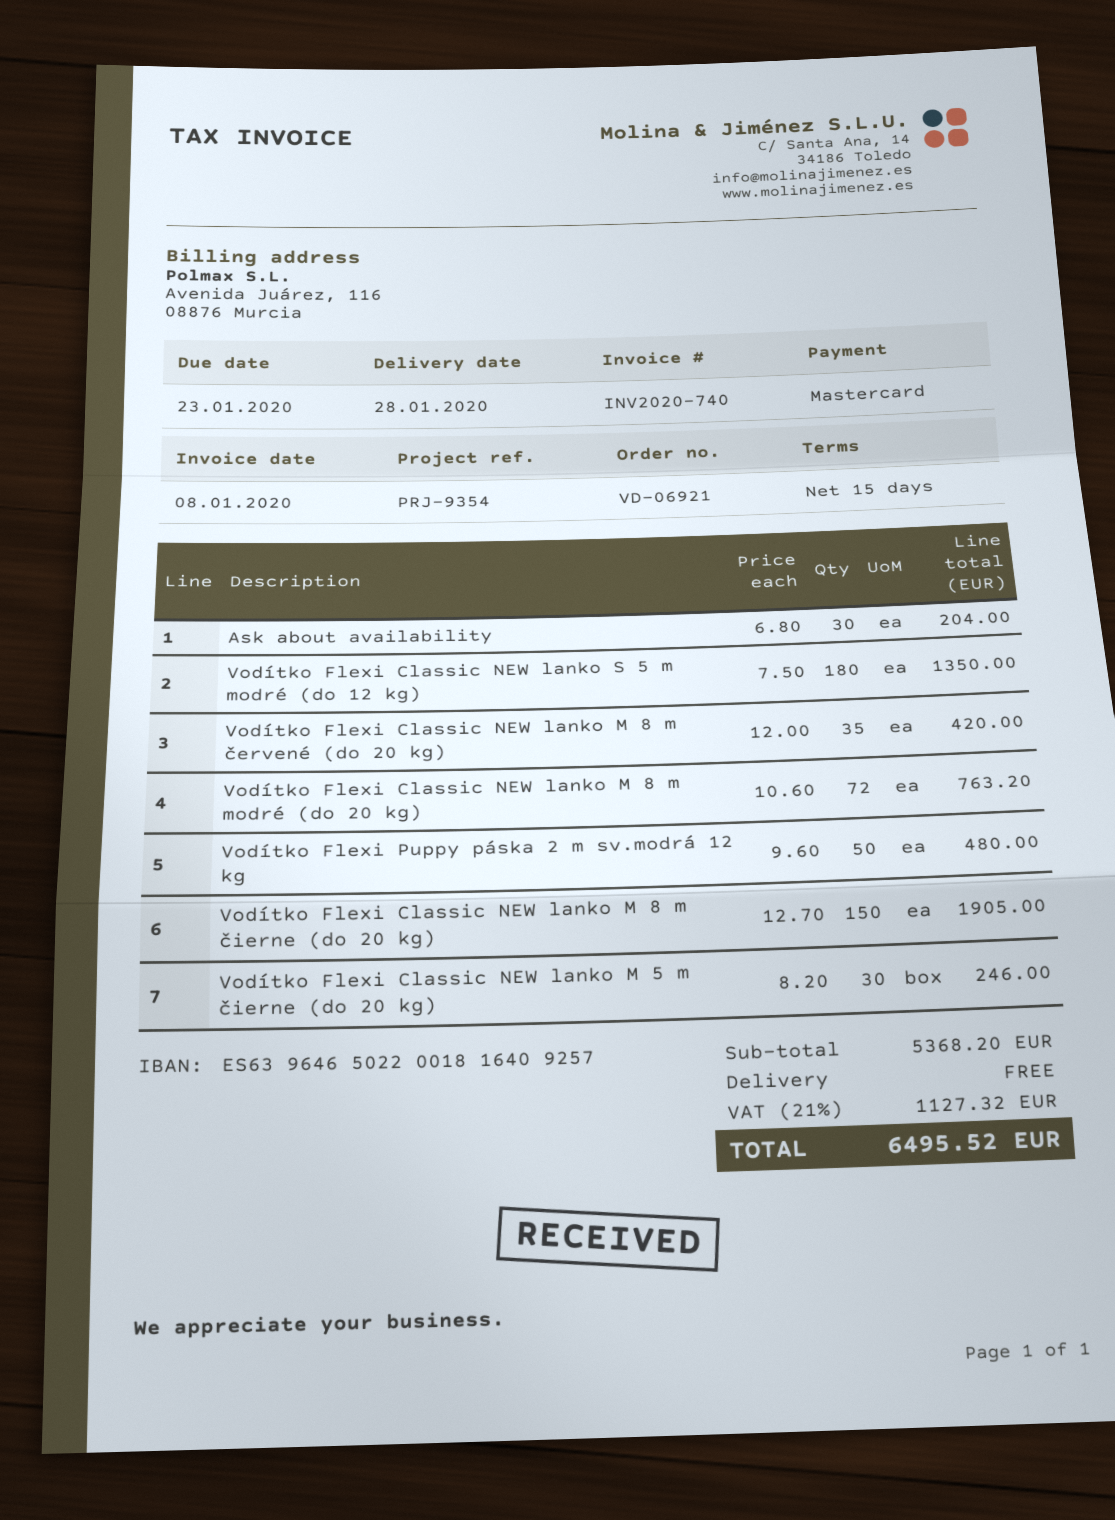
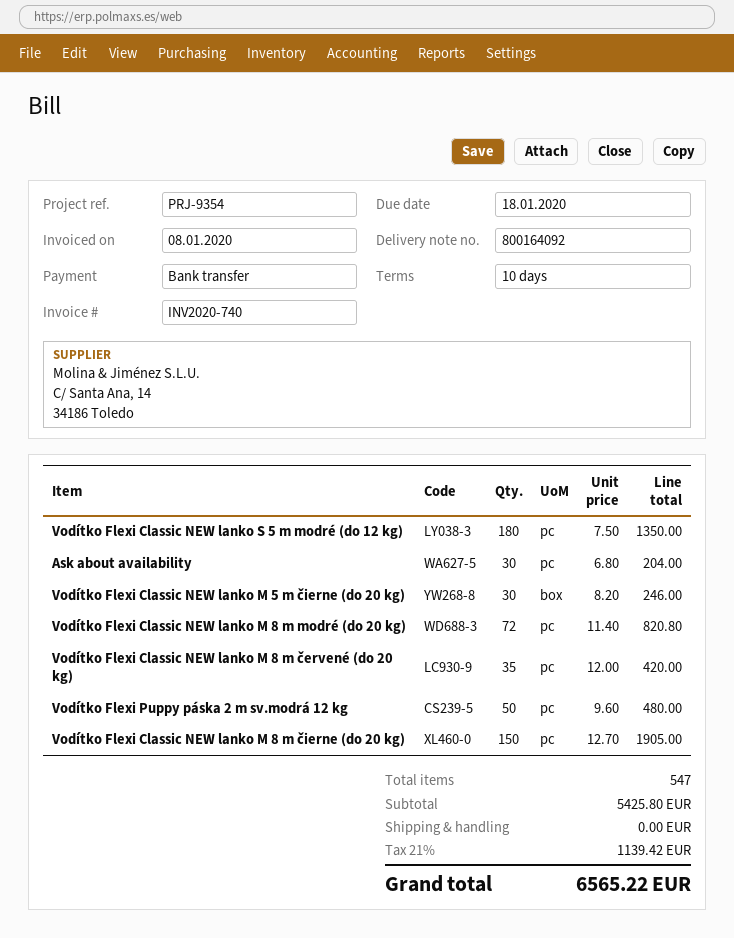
payment terms: 15 days -> 10 days
due date: 2020-01-23 -> 2020-01-18
payment method: Mastercard -> bank transfer
Vodítko Flexi Classic NEW lanko M 8 m modré (do 20 kg): 72 x 10.60 = 763.20 -> 72 x 11.40 = 820.80
subtotal: 5368.20 -> 5425.80
tax: 21% = 1127.32 -> 21% = 1139.42
total: 6495.52 -> 6565.22

